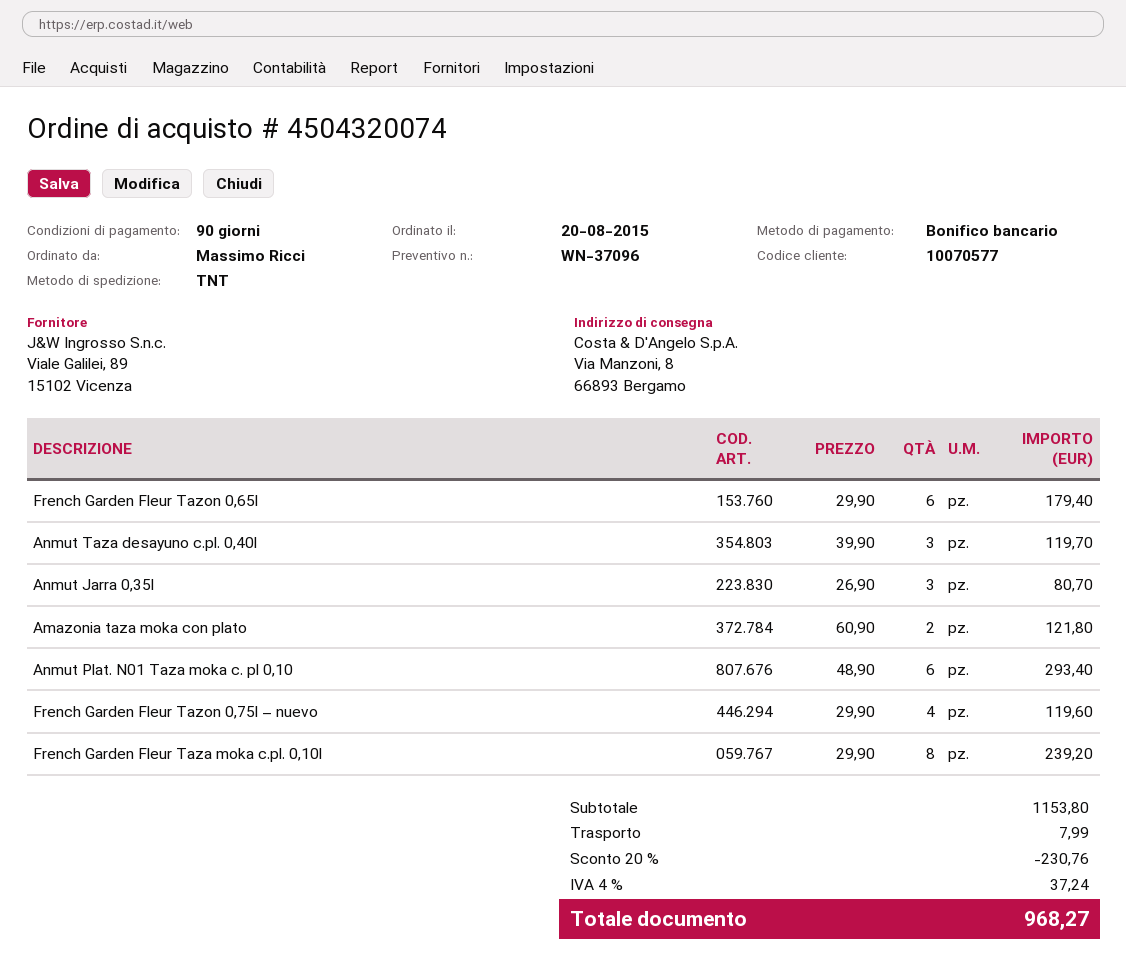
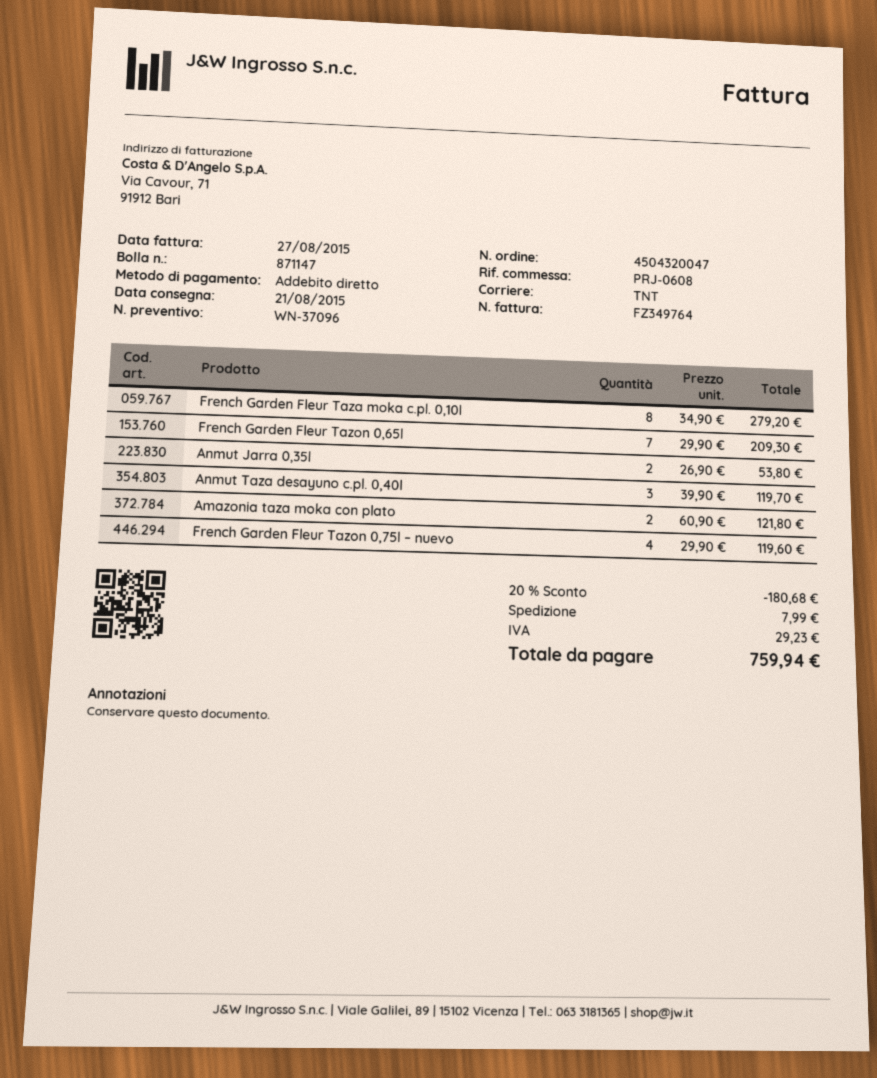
order number: 4504320074 -> 4504320047
payment method: bank transfer -> direct debit
French Garden Fleur Tazon 0,65l: 6 x 29.90 = 179.40 -> 7 x 29.90 = 209.30
Anmut Jarra 0,35l: 3 x 26.90 = 80.70 -> 2 x 26.90 = 53.80
Anmut Plat. N01 Taza moka c. pl 0,10: 6 x 48.90 = 293.40 -> none
French Garden Fleur Taza moka c.pl. 0,10l: 8 x 29.90 = 239.20 -> 8 x 34.90 = 279.20
discount: 20% = 230.76 -> 20% = 180.68
tax: 37.24 -> 29.23
total: 968.27 -> 759.94

